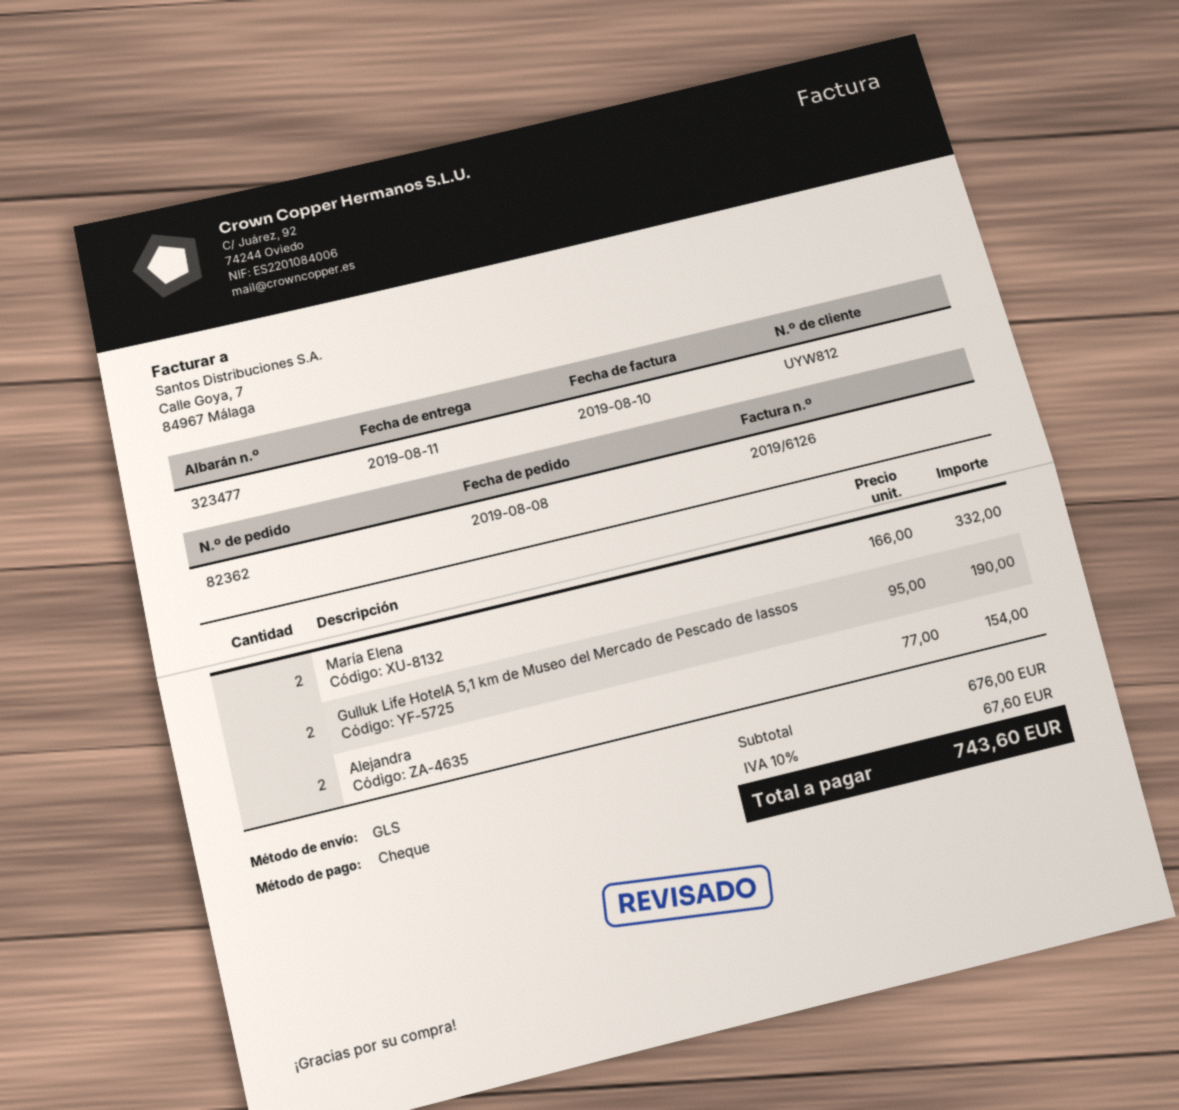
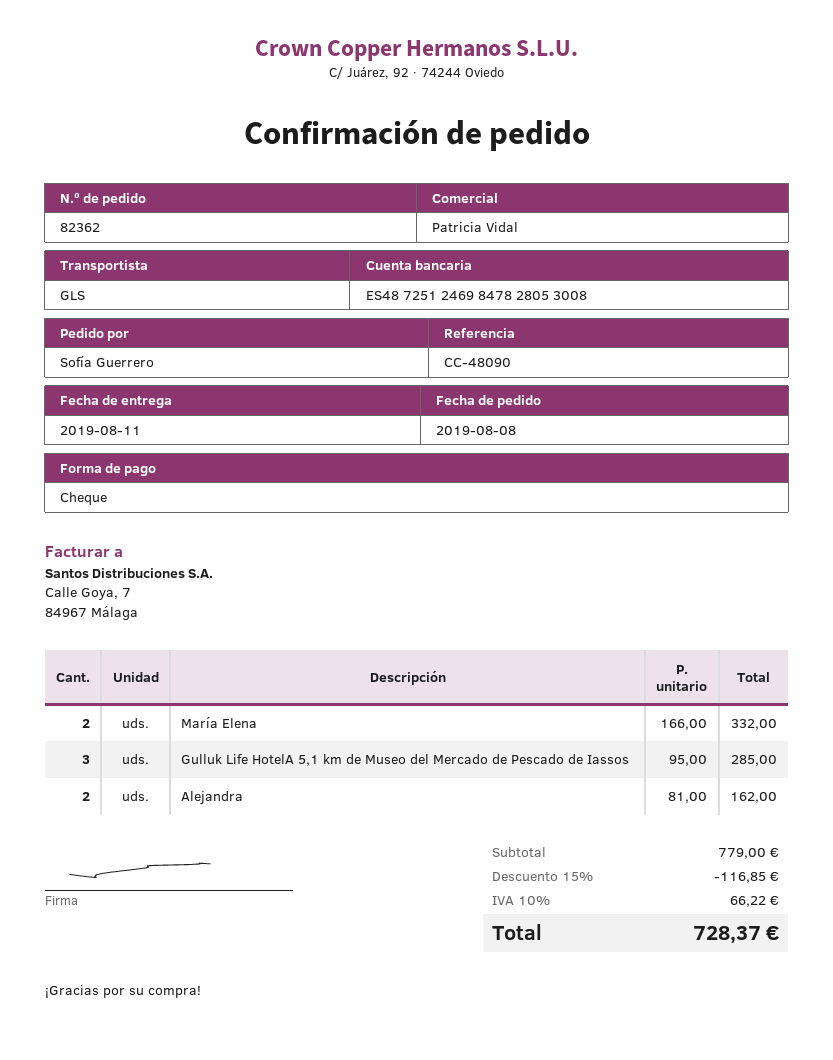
Gulluk Life HotelA 5,1 km de Museo del Mercado de Pescado de Iassos: 2 x 95.00 = 190.00 -> 3 x 95.00 = 285.00
Alejandra: 2 x 77.00 = 154.00 -> 2 x 81.00 = 162.00
subtotal: 676.00 -> 779.00
discount: none -> 15% = 116.85
tax: 10% = 67.60 -> 10% = 66.22
total: 743.60 -> 728.37

